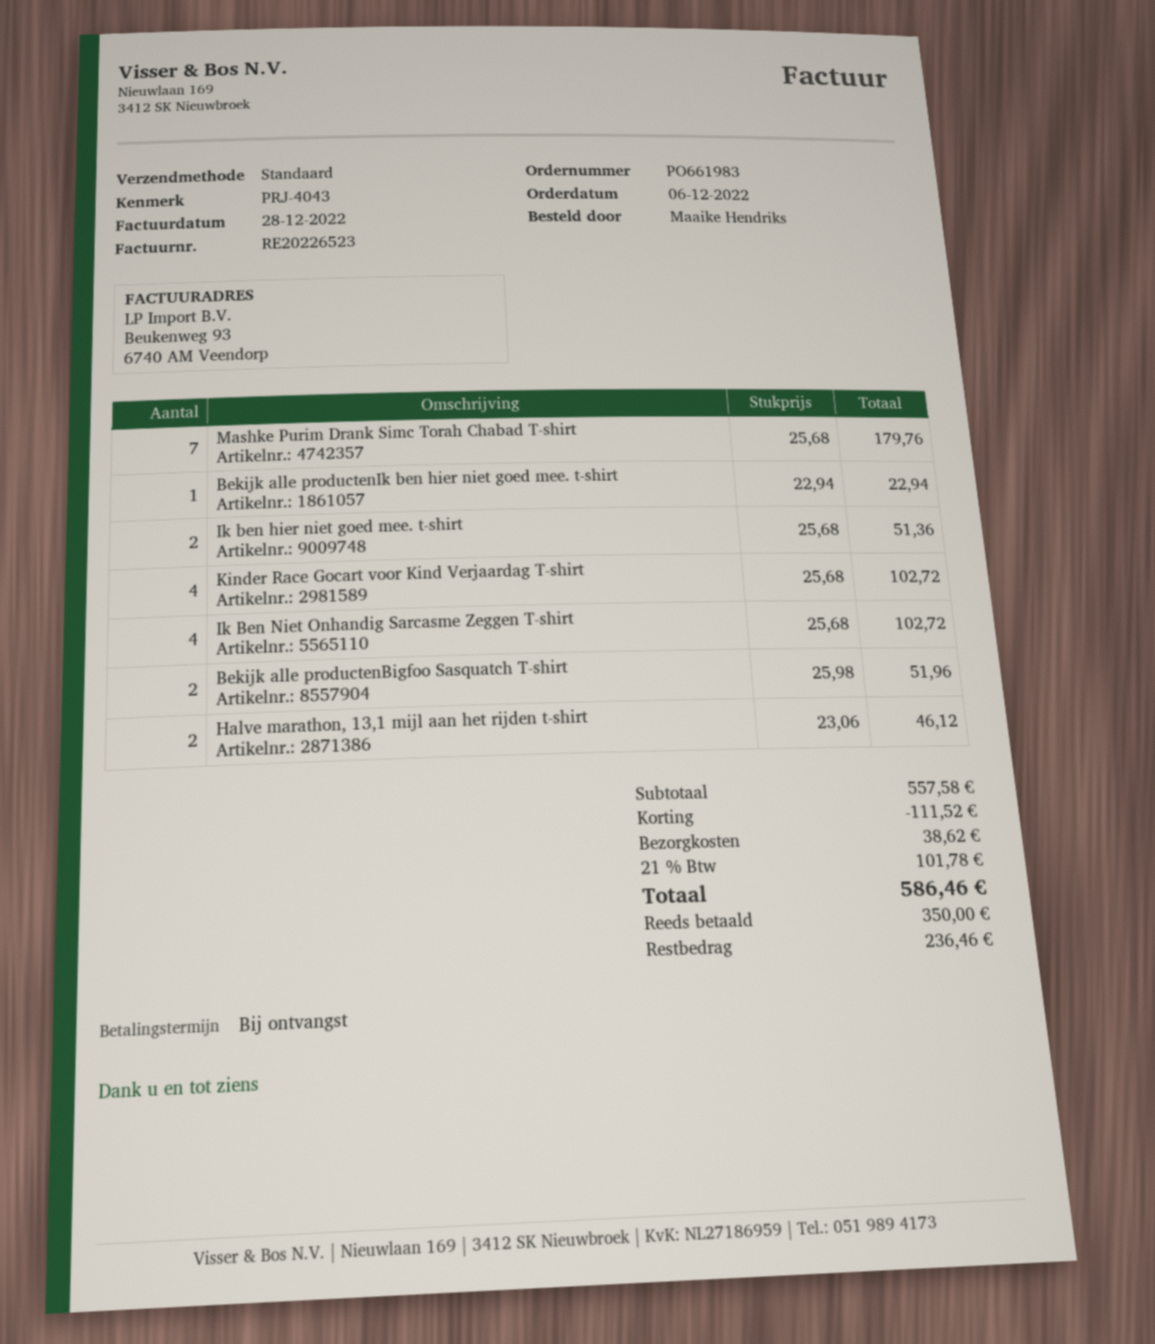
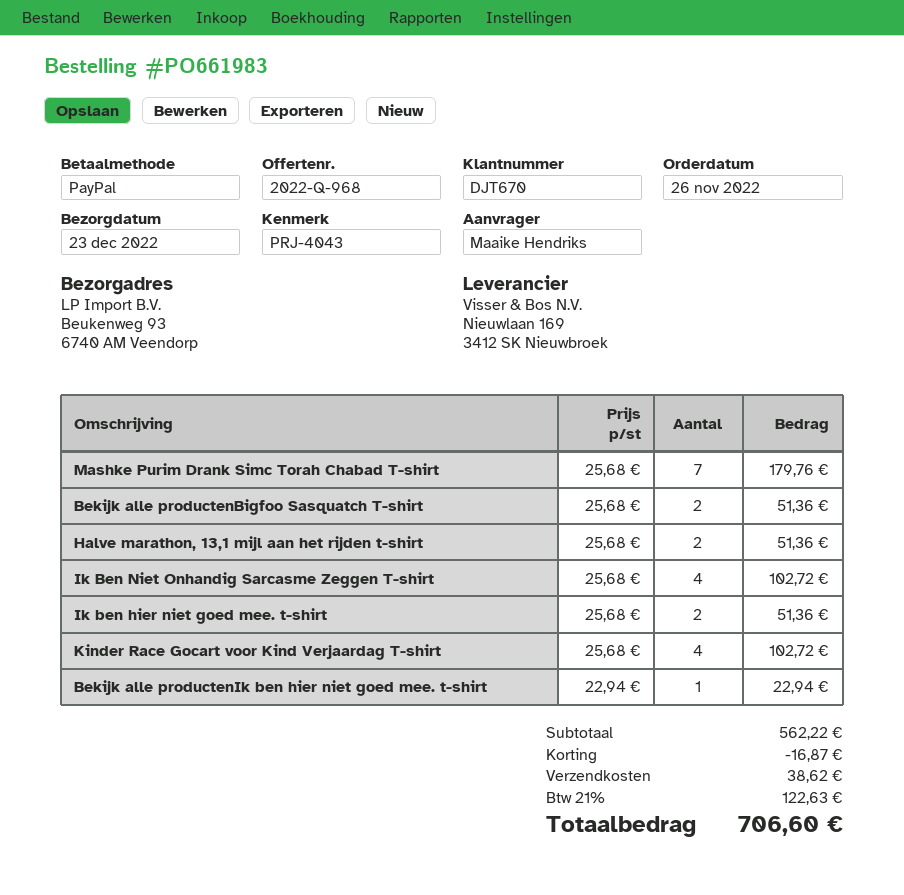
order date: 2022-12-06 -> 2022-11-26
Bekijk alle productenBigfoo Sasquatch T-shirt: 2 x 25.98 = 51.96 -> 2 x 25.68 = 51.36
Halve marathon, 13,1 mijl aan het rijden t-shirt: 2 x 23.06 = 46.12 -> 2 x 25.68 = 51.36
subtotal: 557.58 -> 562.22
discount: 111.52 -> 16.87
tax: 21% = 101.78 -> 21% = 122.63
total: 586.46 -> 706.60

